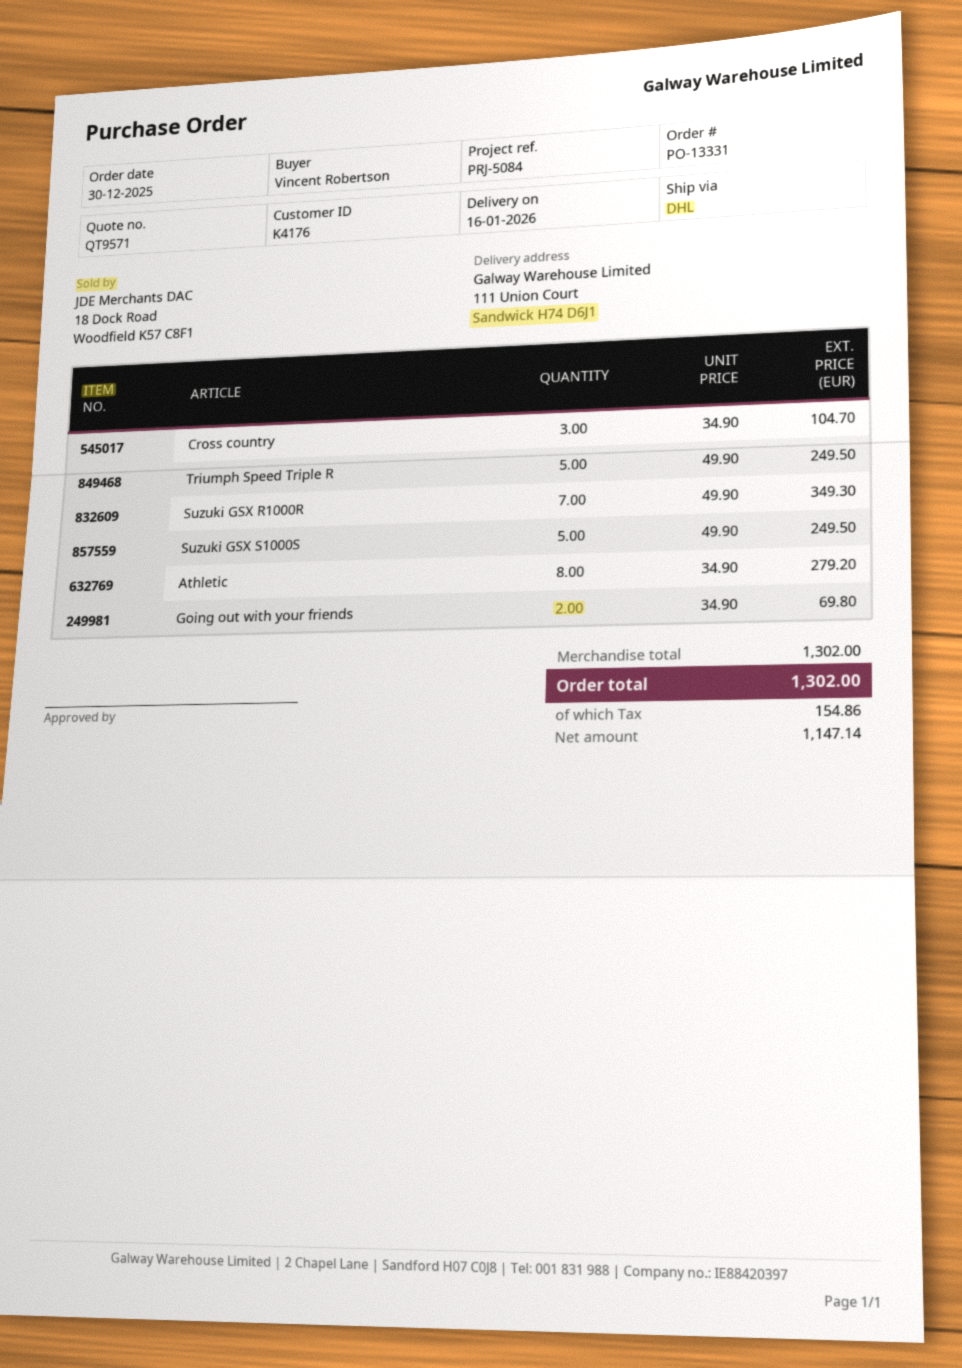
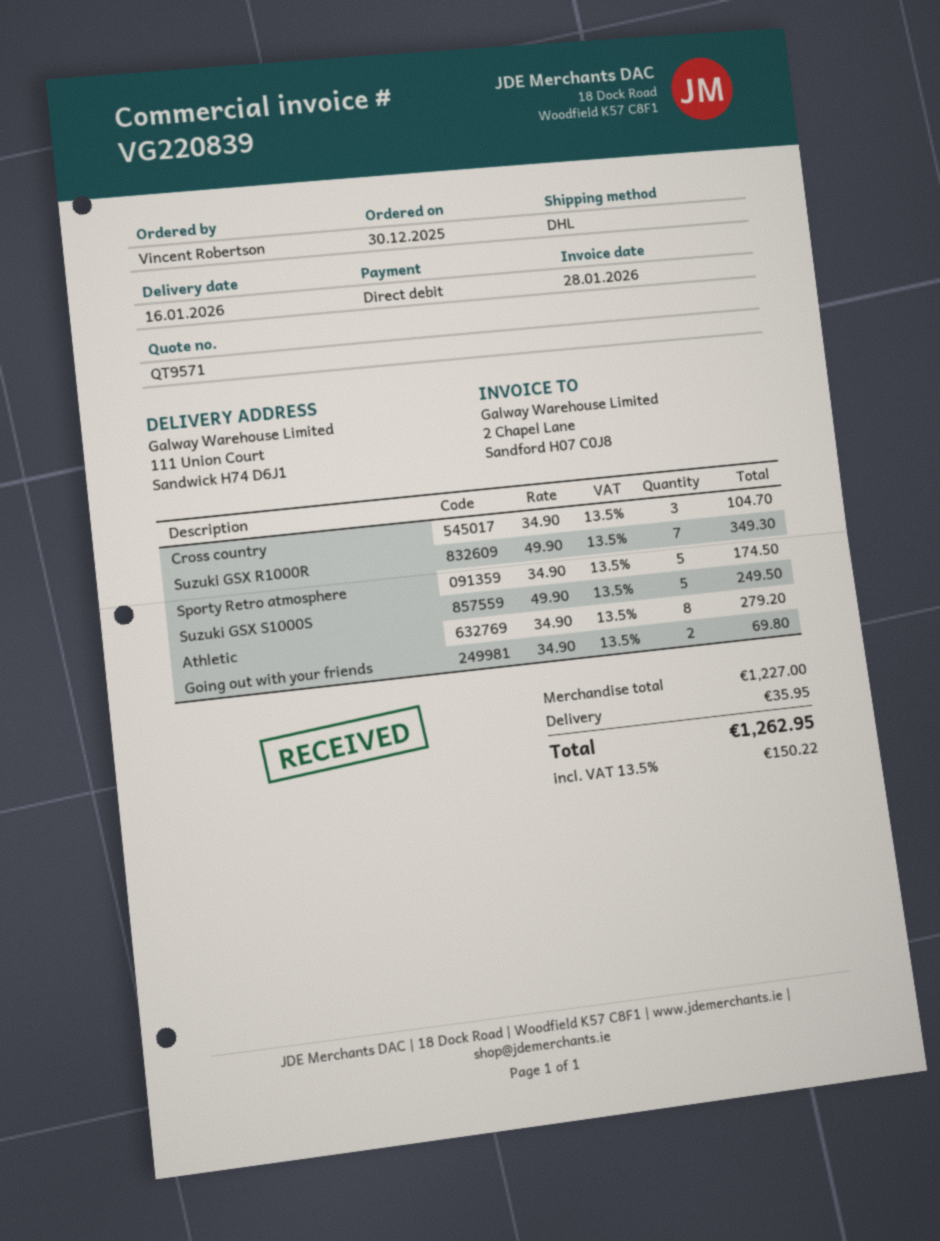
Triumph Speed Triple R: 5 x 49.90 = 249.50 -> none
Sporty Retro atmosphere: none -> 5 x 34.90 = 174.50
subtotal: 1302.00 -> 1227.00
shipping: none -> 35.95
tax: 154.86 -> 150.22
total: 1302.00 -> 1262.95

